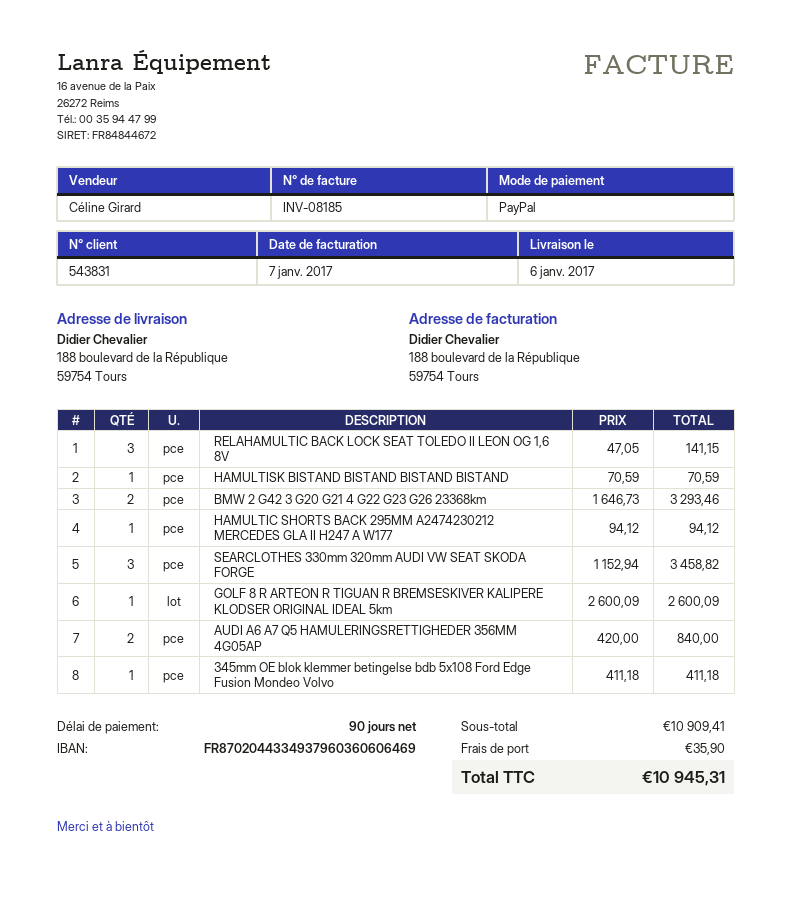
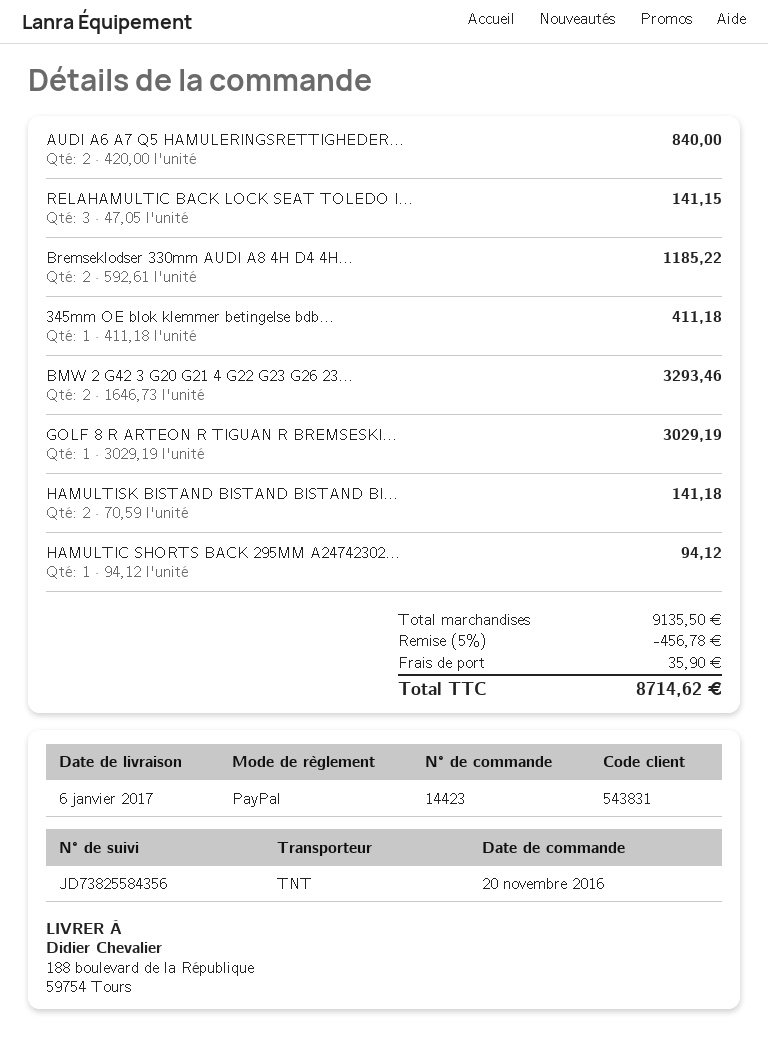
HAMULTISK BISTAND BISTAND BISTAND BISTAND: 1 x 70.59 = 70.59 -> 2 x 70.59 = 141.18
SEARCLOTHES 330mm 320mm AUDI VW SEAT SKODA FORGE: 3 x 1152.94 = 3458.82 -> none
GOLF 8 R ARTEON R TIGUAN R BREMSESKIVER KALIPERE KLODSER ORIGINAL IDEAL 5km: 1 x 2600.09 = 2600.09 -> 1 x 3029.19 = 3029.19
Bremseklodser 330mm AUDI A8 4H D4 4H...: none -> 2 x 592.61 = 1185.22
subtotal: 10909.41 -> 9135.50
discount: none -> 5% = 456.78
total: 10945.31 -> 8714.62

